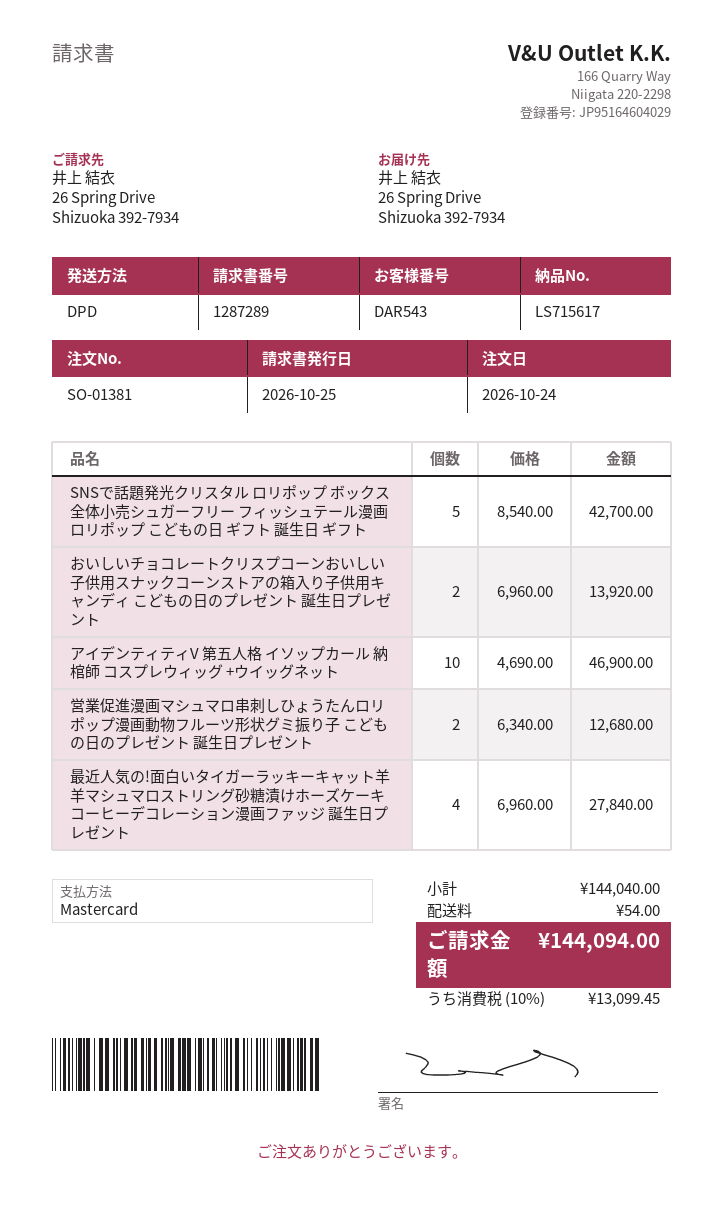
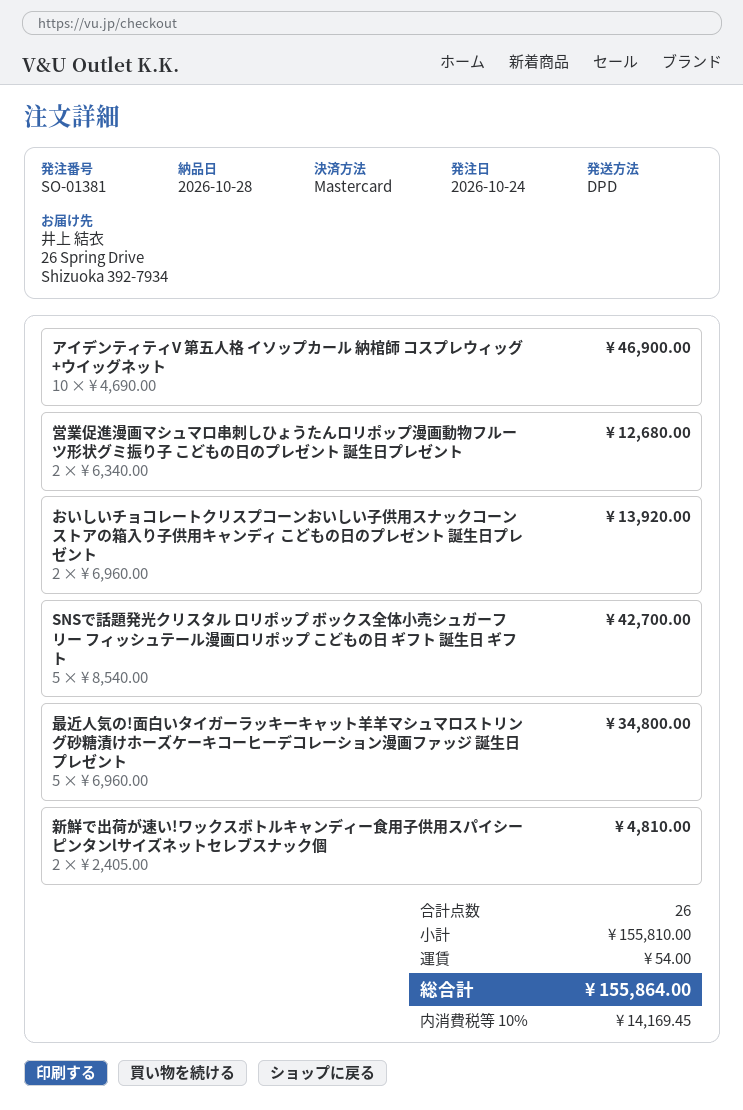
最近人気の!面白いタイガーラッキーキャット羊羊マシュマロストリング砂糖漬けホーズケーキコーヒーデコレーション漫画ファッジ 誕生日プレゼント: 4 x 6960.00 = 27840.00 -> 5 x 6960.00 = 34800.00
新鮮で出荷が速い!ワックスボトルキャンディー食用子供用スパイシーピンタンlサイズネットセレブスナック個: none -> 2 x 2405.00 = 4810.00
subtotal: 144040.00 -> 155810.00
tax: 10% = 13099.45 -> 10% = 14169.45
total: 144094.00 -> 155864.00

